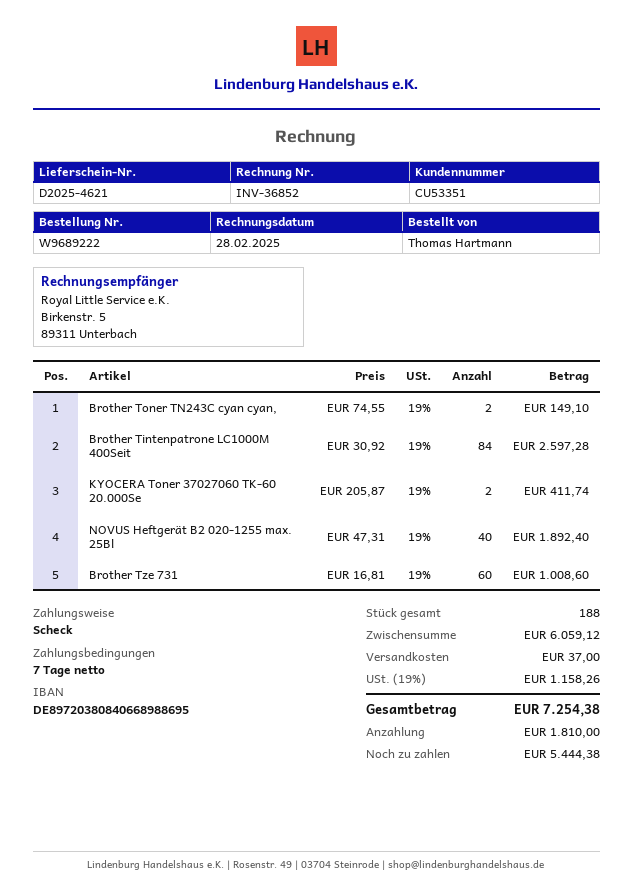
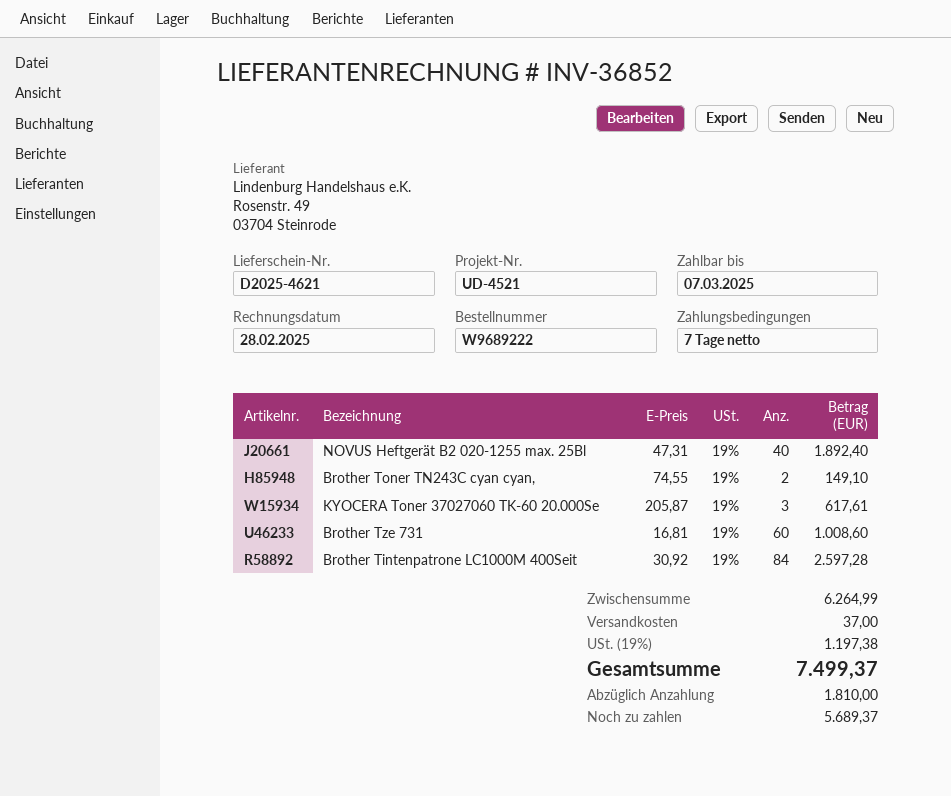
KYOCERA Toner 37027060 TK-60 20.000Se: 2 x 205.87 = 411.74 -> 3 x 205.87 = 617.61
subtotal: 6059.12 -> 6264.99
tax: 19% = 1158.26 -> 19% = 1197.38
total: 7254.38 -> 7499.37
balance: 5444.38 -> 5689.37

